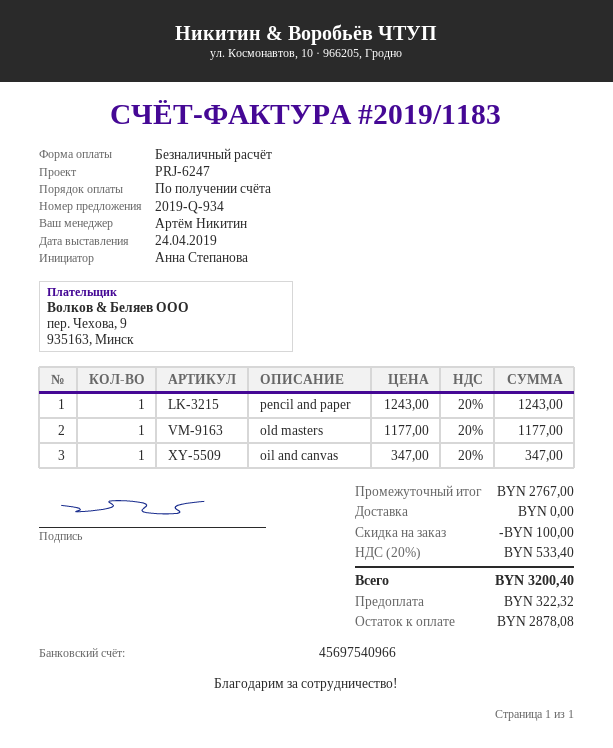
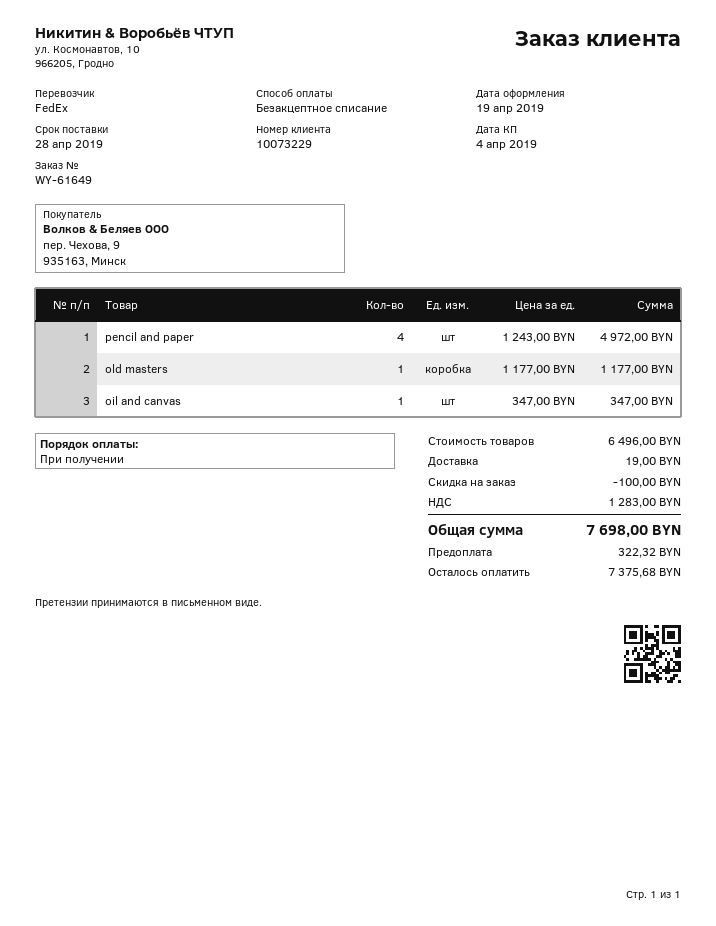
payment method: bank transfer -> direct debit
pencil and paper: 1 x 1243.00 = 1243.00 -> 4 x 1243.00 = 4972.00
subtotal: 2767.00 -> 6496.00
shipping: 0.00 -> 19.00
tax: 533.40 -> 1283.00
total: 3200.40 -> 7698.00
balance: 2878.08 -> 7375.68

